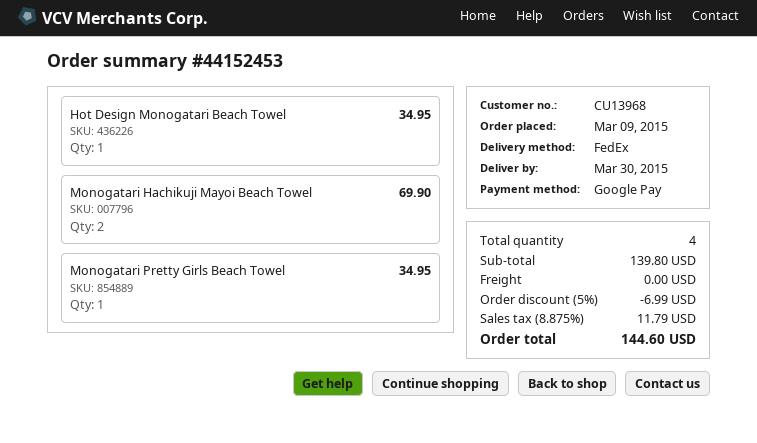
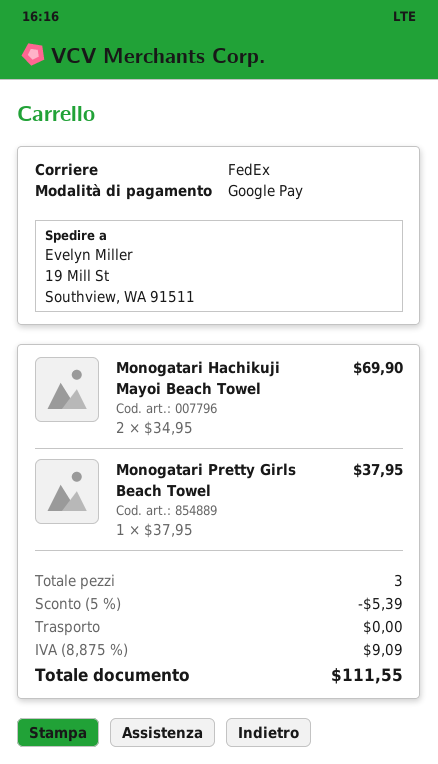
Hot Design Monogatari Beach Towel: 1 for 34.95 -> none
Monogatari Pretty Girls Beach Towel: 1 for 34.95 -> 1 for 37.95
total quantity: 4 -> 3
discount: 5% = 6.99 -> 5% = 5.39
tax: 8.875% = 11.79 -> 8.875% = 9.09
total: 144.60 -> 111.55

